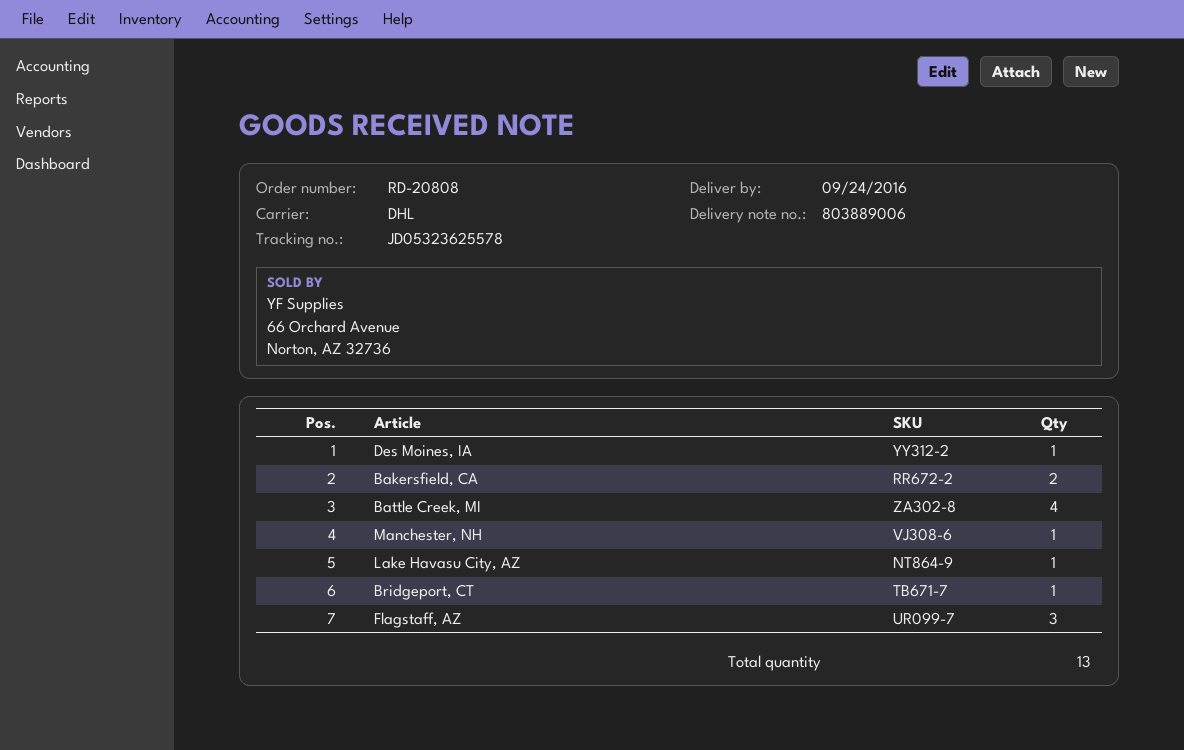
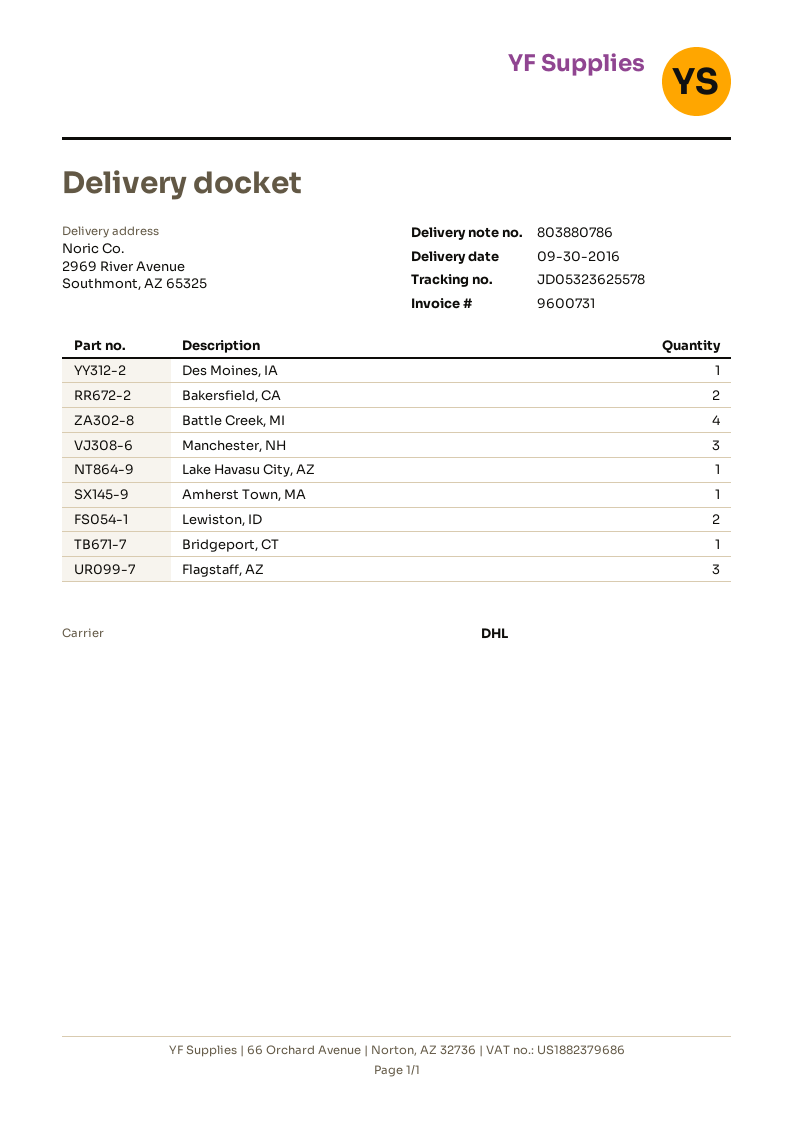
delivery note number: 803889006 -> 803880786
delivery date: 2016-09-24 -> 2016-09-30
Manchester, NH: 1 -> 3
Amherst Town, MA: none -> 1
Lewiston, ID: none -> 2

